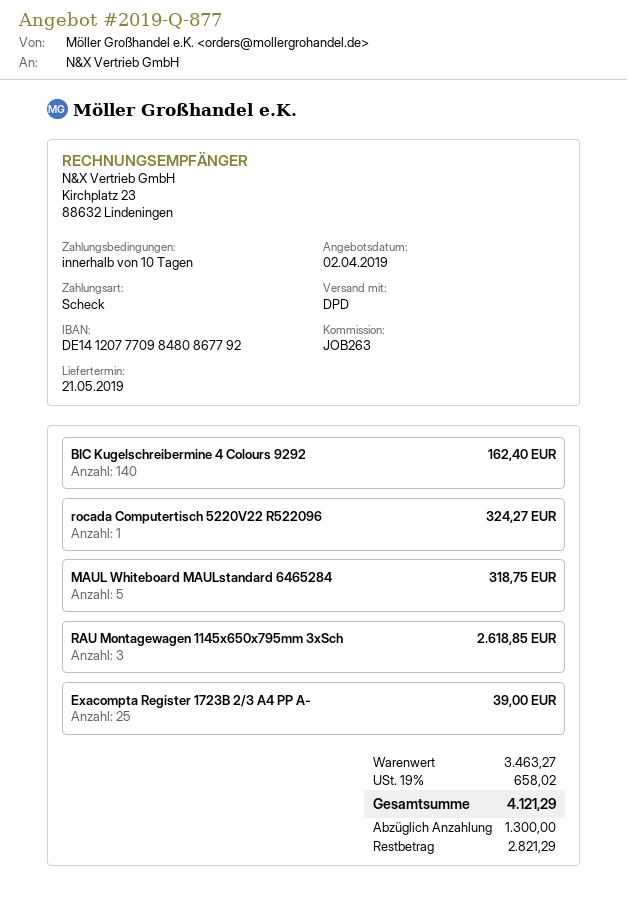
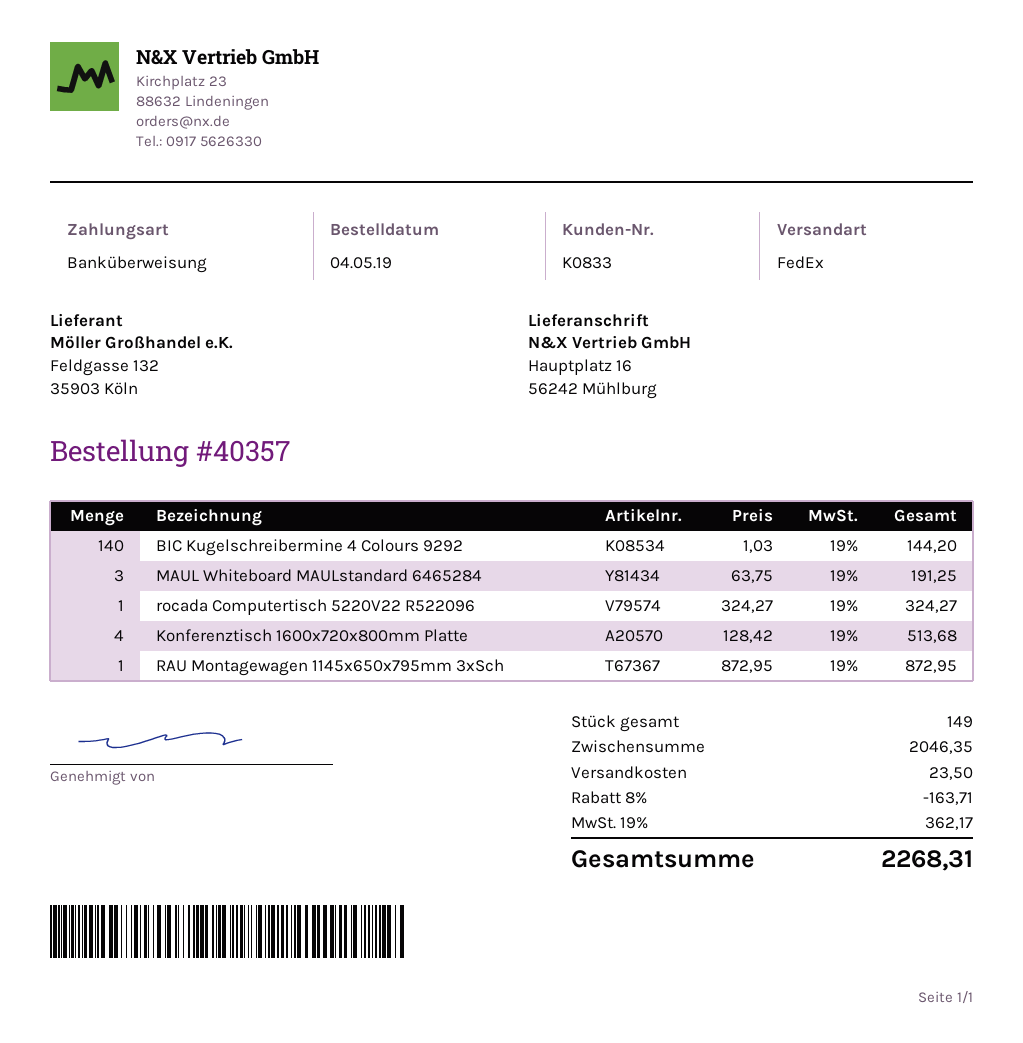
payment method: cheque -> bank transfer
shipping method: DPD -> FedEx
BIC Kugelschreibermine 4 Colours 9292: 140 for 162.40 -> 140 for 144.20
MAUL Whiteboard MAULstandard 6465284: 5 for 318.75 -> 3 for 191.25
RAU Montagewagen 1145x650x795mm 3xSch: 3 for 2618.85 -> 1 for 872.95
Exacompta Register 1723B 2/3 A4 PP A-: 25 for 39.00 -> none
Konferenztisch 1600x720x800mm Platte: none -> 4 for 513.68
subtotal: 3463.27 -> 2046.35
discount: none -> 8% = 163.71
shipping: none -> 23.50
tax: 19% = 658.02 -> 19% = 362.17
total: 4121.29 -> 2268.31

